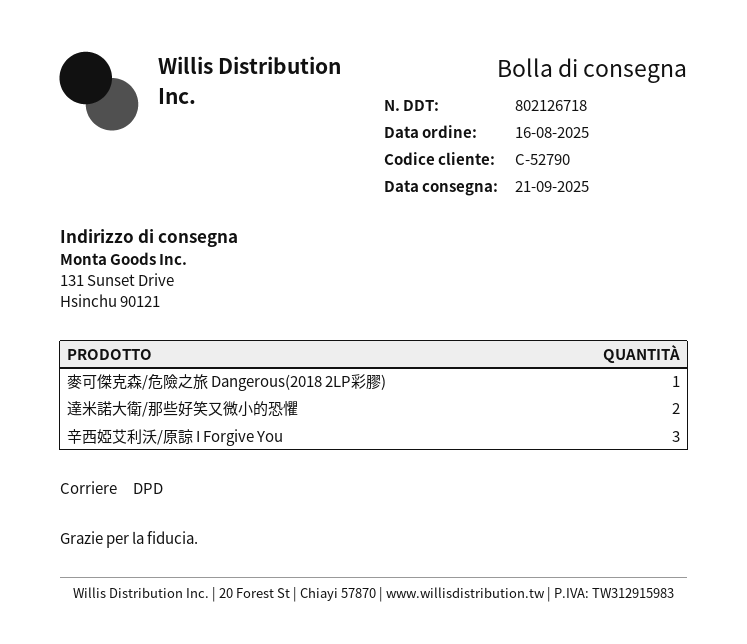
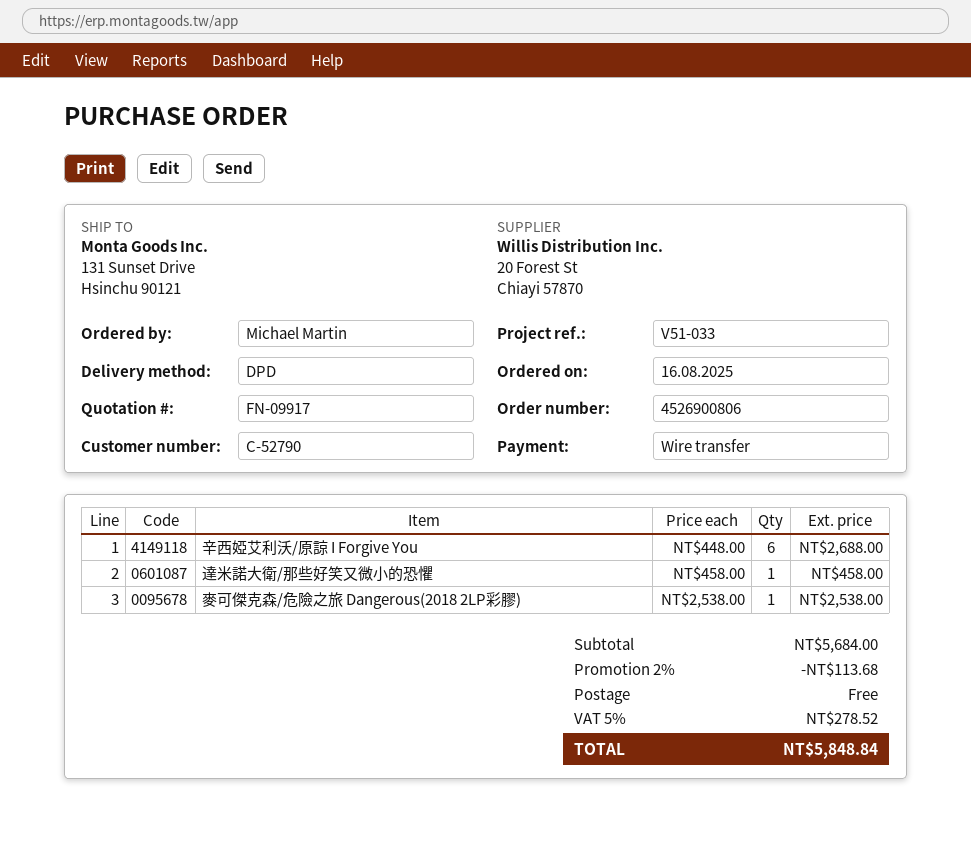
達米諾大衛/那些好笑又微小的恐懼: 2 -> 1
辛西婭艾利沃/原諒 I Forgive You: 3 -> 6

